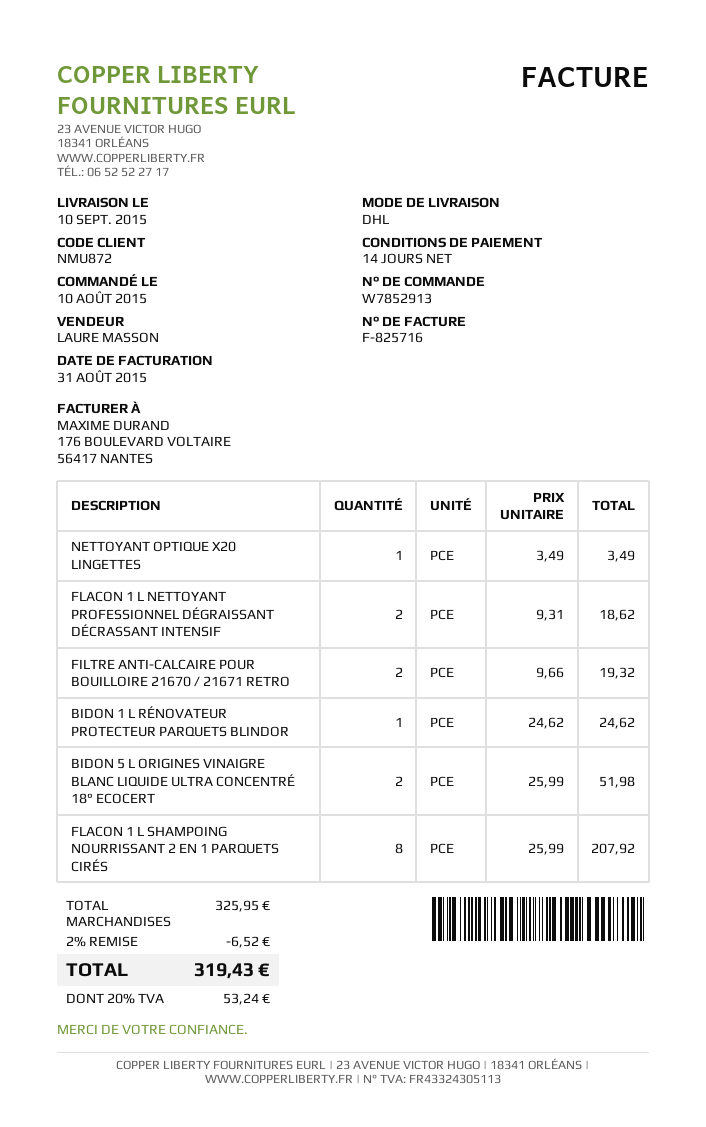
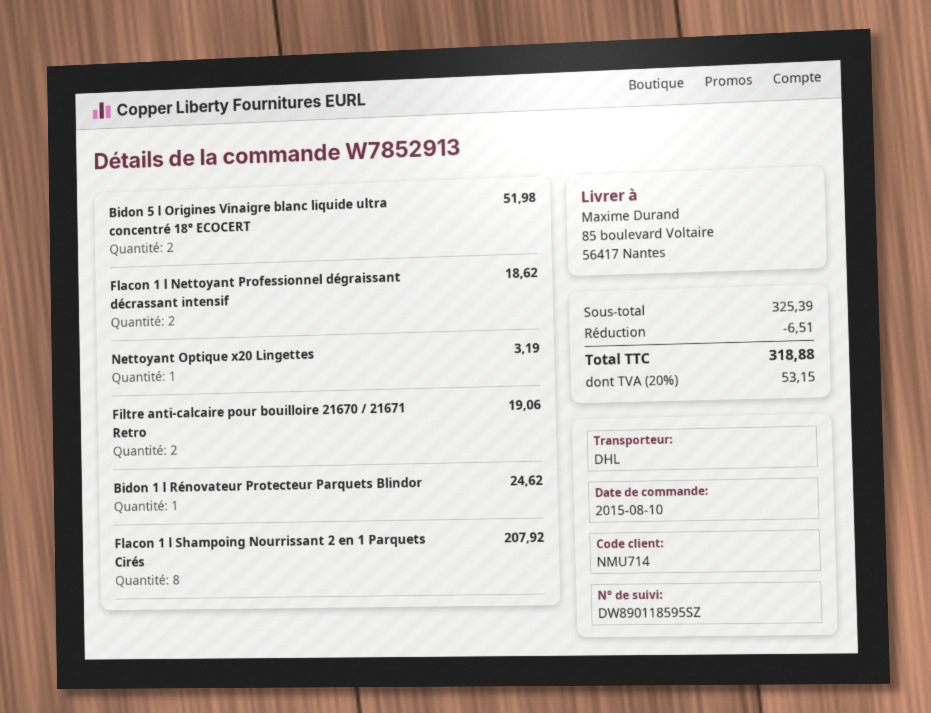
customer number: NMU872 -> NMU714
NETTOYANT OPTIQUE X20 LINGETTES: 1 for 3.49 -> 1 for 3.19
FILTRE ANTI-CALCAIRE POUR BOUILLOIRE 21670 / 21671 RETRO: 2 for 19.32 -> 2 for 19.06
subtotal: 325.95 -> 325.39
discount: 6.52 -> 6.51
tax: 20% = 53.24 -> 20% = 53.15
total: 319.43 -> 318.88

